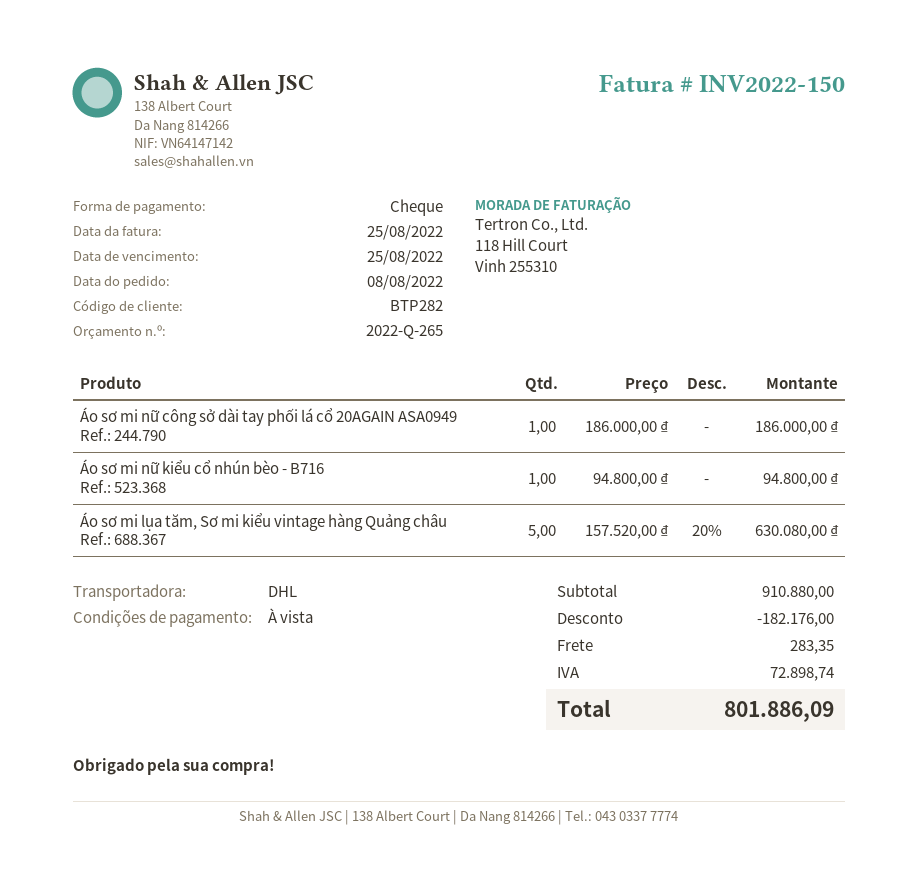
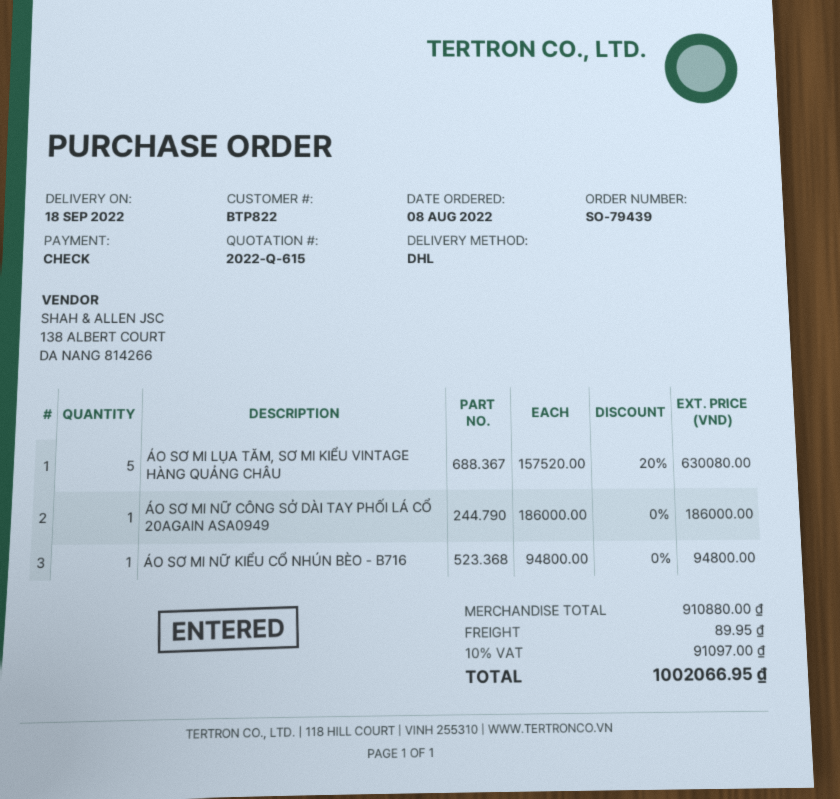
quote number: 2022-Q-265 -> 2022-Q-615
customer number: BTP282 -> BTP822
discount: 182176.00 -> none
shipping: 283.35 -> 89.95
tax: 72898.74 -> 91097.00
total: 801886.09 -> 1002066.95

